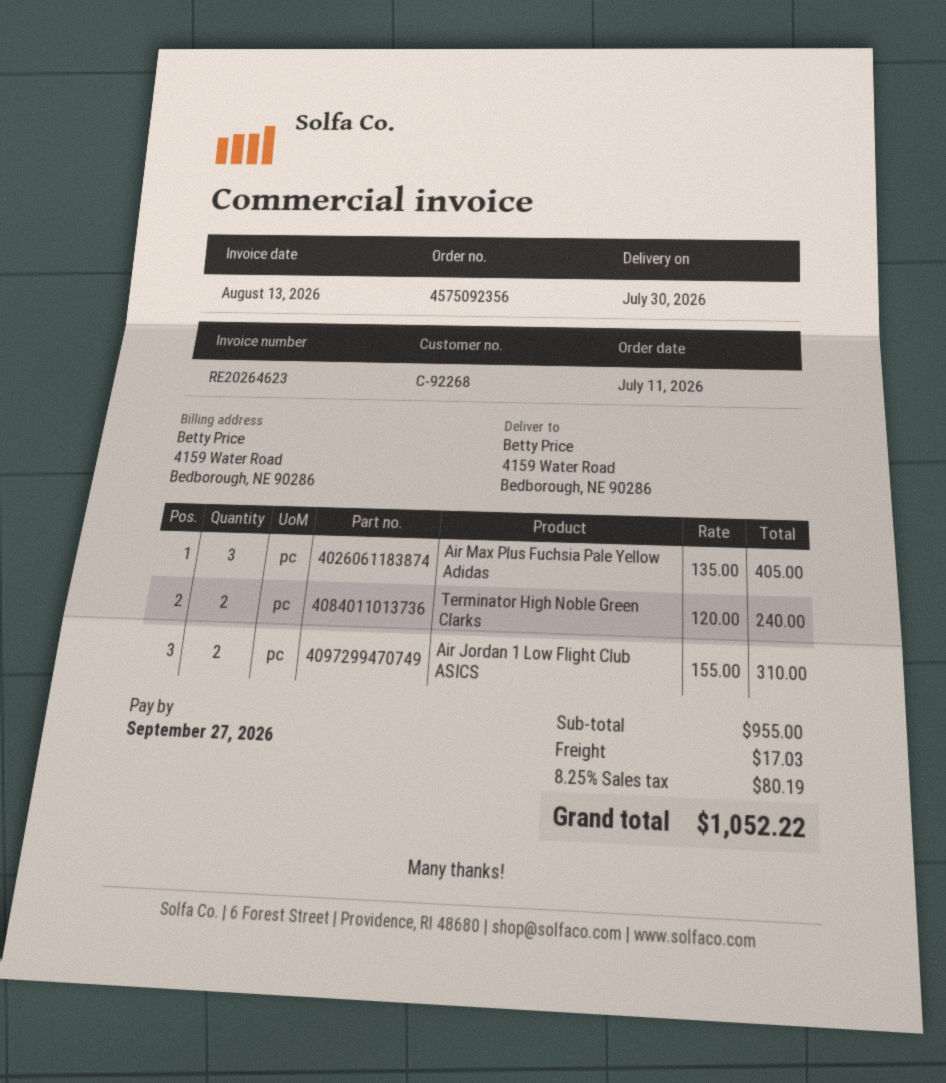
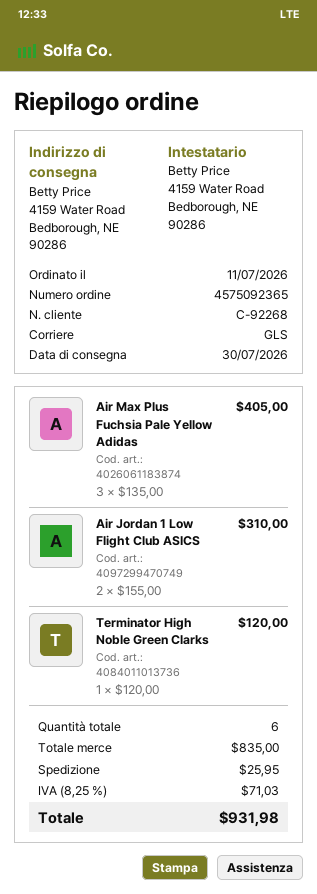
order number: 4575092356 -> 4575092365
Terminator High Noble Green Clarks: 2 x 120.00 = 240.00 -> 1 x 120.00 = 120.00
subtotal: 955.00 -> 835.00
shipping: 17.03 -> 25.95
tax: 8.25% = 80.19 -> 8.25% = 71.03
total: 1052.22 -> 931.98

